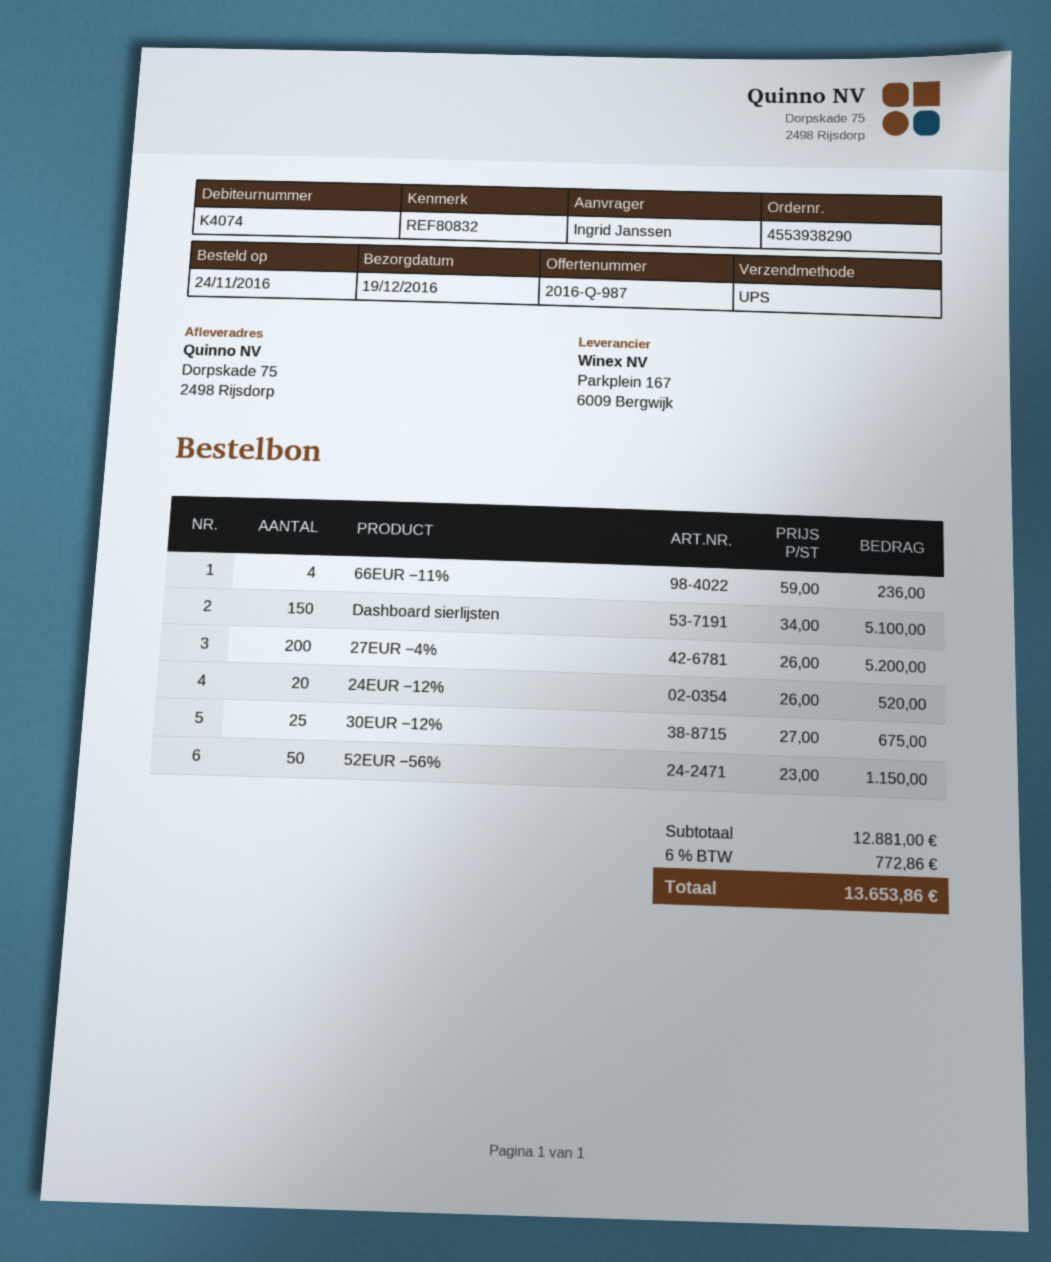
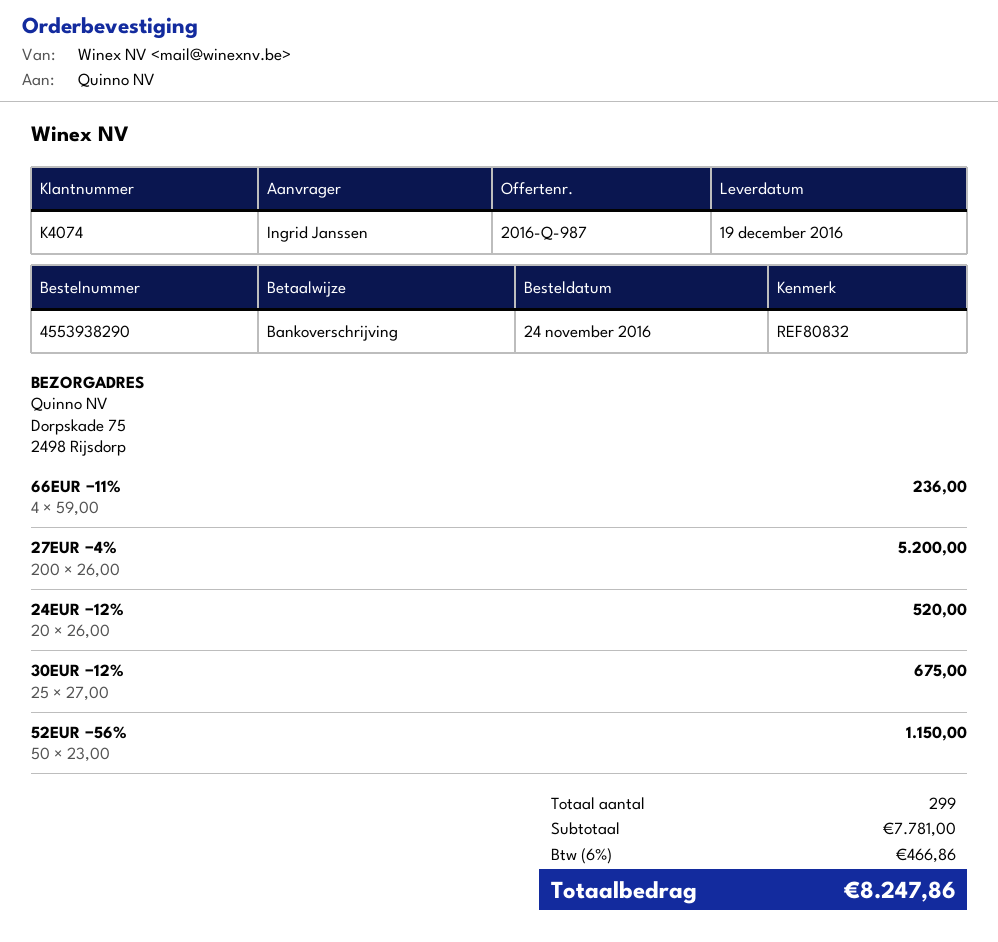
Dashboard sierlijsten: 150 x 34.00 = 5100.00 -> none
subtotal: 12881.00 -> 7781.00
tax: 6% = 772.86 -> 6% = 466.86
total: 13653.86 -> 8247.86

